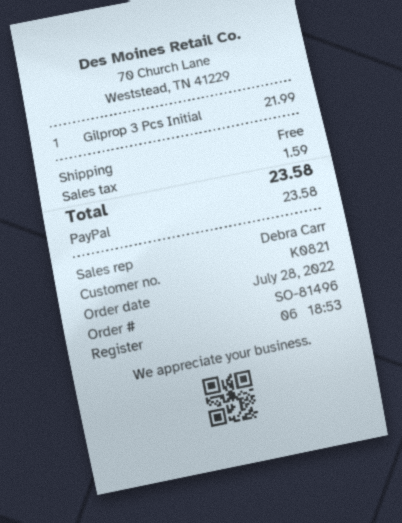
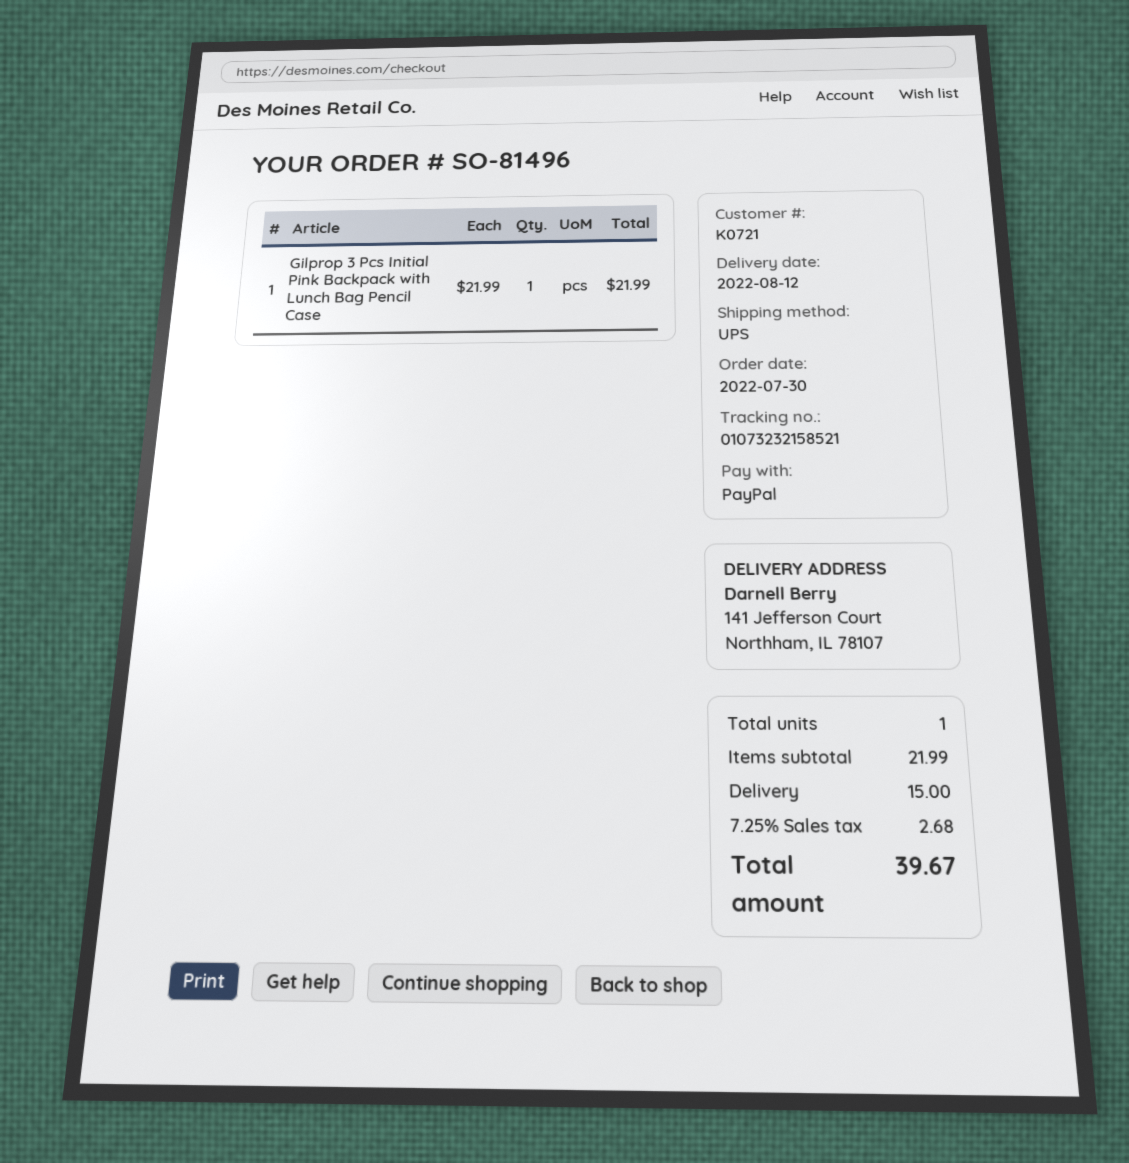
order date: 2022-07-28 -> 2022-07-30
customer number: K0821 -> K0721
shipping: 0.00 -> 15.00
tax: 1.59 -> 2.68
total: 23.58 -> 39.67

